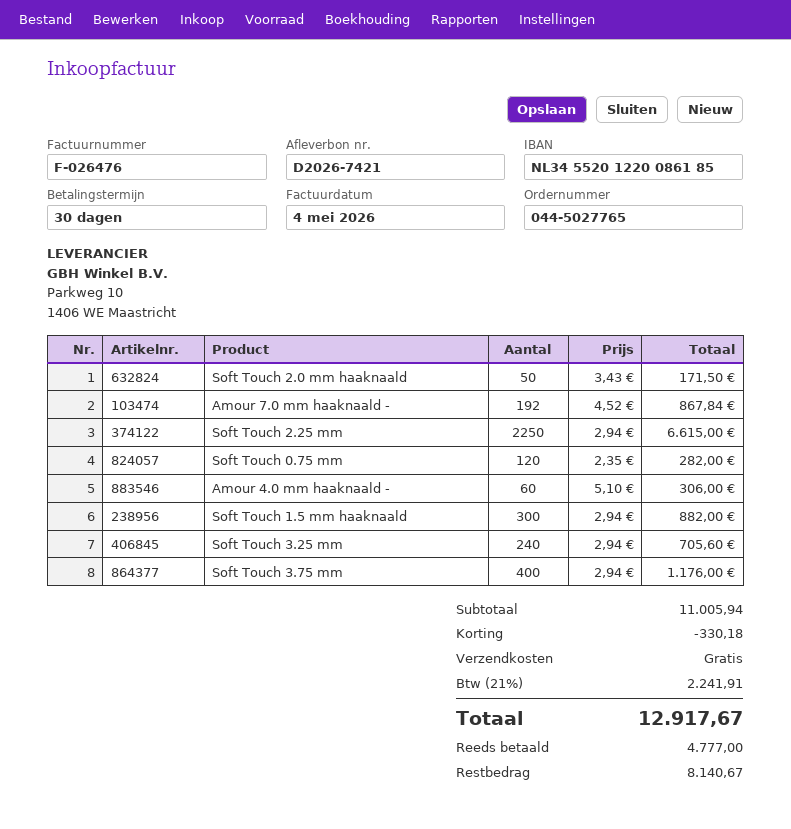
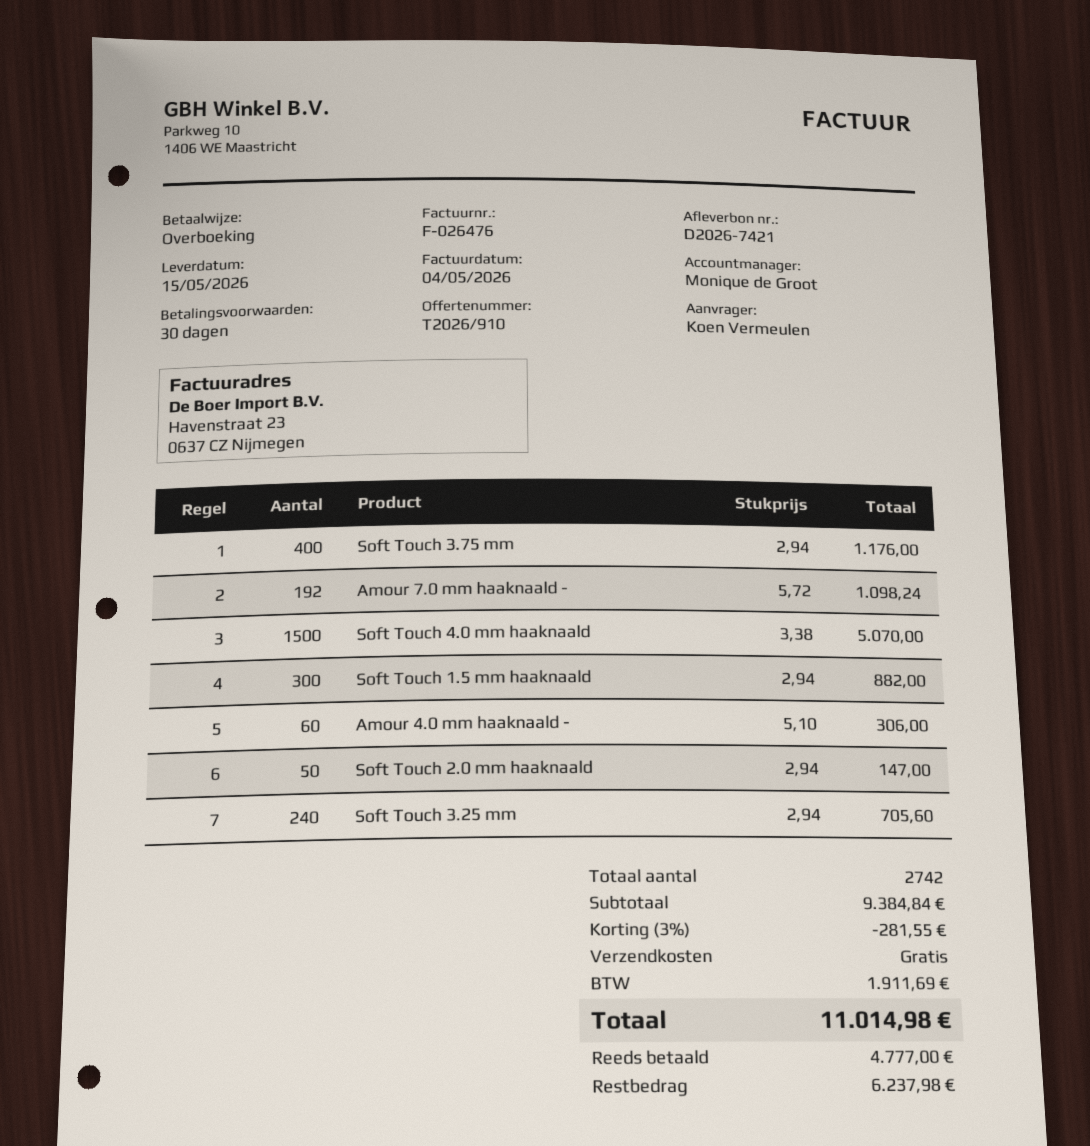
Soft Touch 2.0 mm haaknaald: 50 x 3.43 = 171.50 -> 50 x 2.94 = 147.00
Amour 7.0 mm haaknaald -: 192 x 4.52 = 867.84 -> 192 x 5.72 = 1098.24
Soft Touch 2.25 mm: 2250 x 2.94 = 6615.00 -> none
Soft Touch 0.75 mm: 120 x 2.35 = 282.00 -> none
Soft Touch 4.0 mm haaknaald: none -> 1500 x 3.38 = 5070.00
subtotal: 11005.94 -> 9384.84
discount: 330.18 -> 281.55
tax: 2241.91 -> 1911.69
total: 12917.67 -> 11014.98
balance: 8140.67 -> 6237.98

